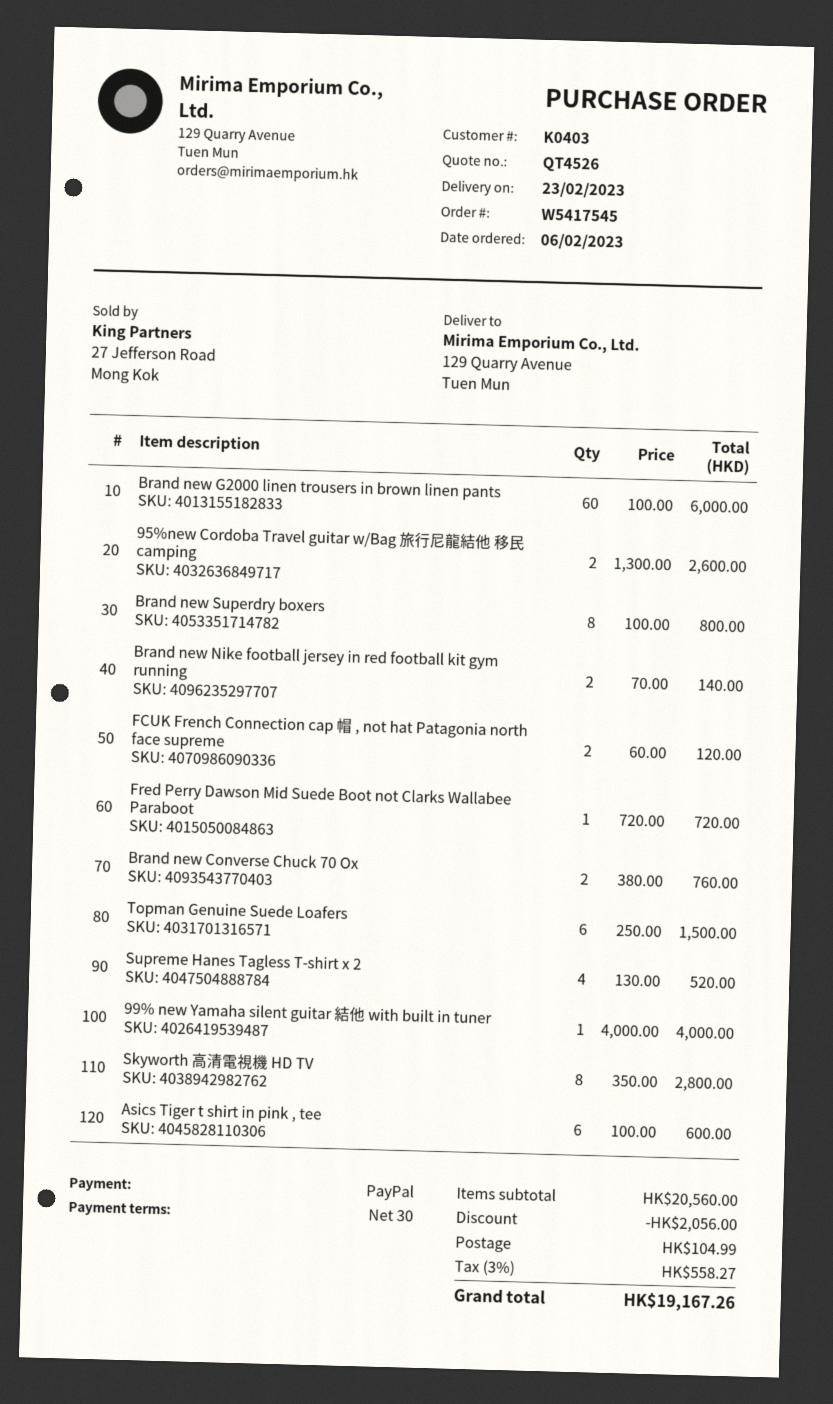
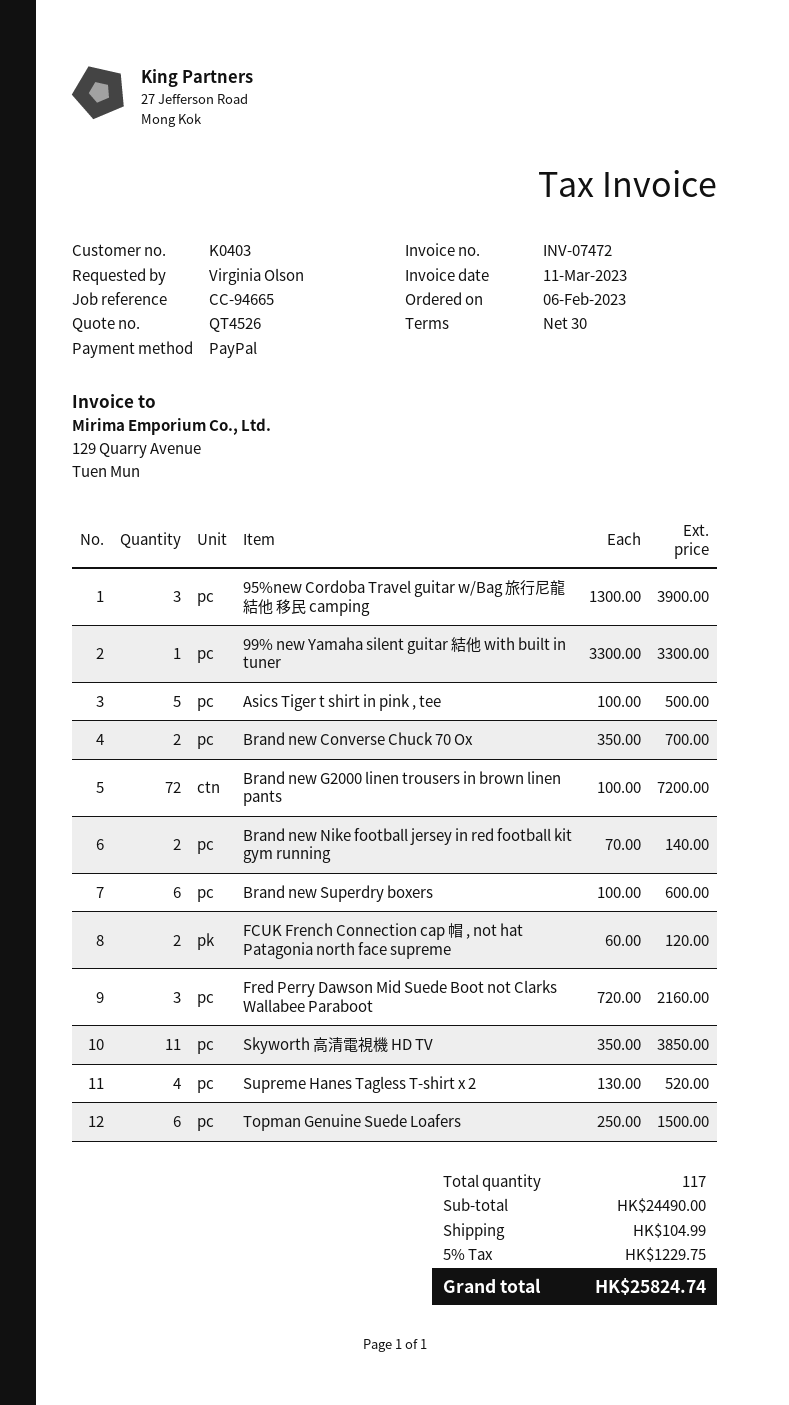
Brand new G2000 linen trousers in brown linen pants: 60 x 100.00 = 6000.00 -> 72 x 100.00 = 7200.00
95%new Cordoba Travel guitar w/Bag 旅行尼龍結他 移民 camping: 2 x 1300.00 = 2600.00 -> 3 x 1300.00 = 3900.00
Brand new Superdry boxers: 8 x 100.00 = 800.00 -> 6 x 100.00 = 600.00
Fred Perry Dawson Mid Suede Boot not Clarks Wallabee Paraboot: 1 x 720.00 = 720.00 -> 3 x 720.00 = 2160.00
Brand new Converse Chuck 70 Ox: 2 x 380.00 = 760.00 -> 2 x 350.00 = 700.00
99% new Yamaha silent guitar 結他 with built in tuner: 1 x 4000.00 = 4000.00 -> 1 x 3300.00 = 3300.00
Skyworth 高清電視機 HD TV: 8 x 350.00 = 2800.00 -> 11 x 350.00 = 3850.00
Asics Tiger t shirt in pink , tee: 6 x 100.00 = 600.00 -> 5 x 100.00 = 500.00
subtotal: 20560.00 -> 24490.00
discount: 2056.00 -> none
tax: 3% = 558.27 -> 5% = 1229.75
total: 19167.26 -> 25824.74

